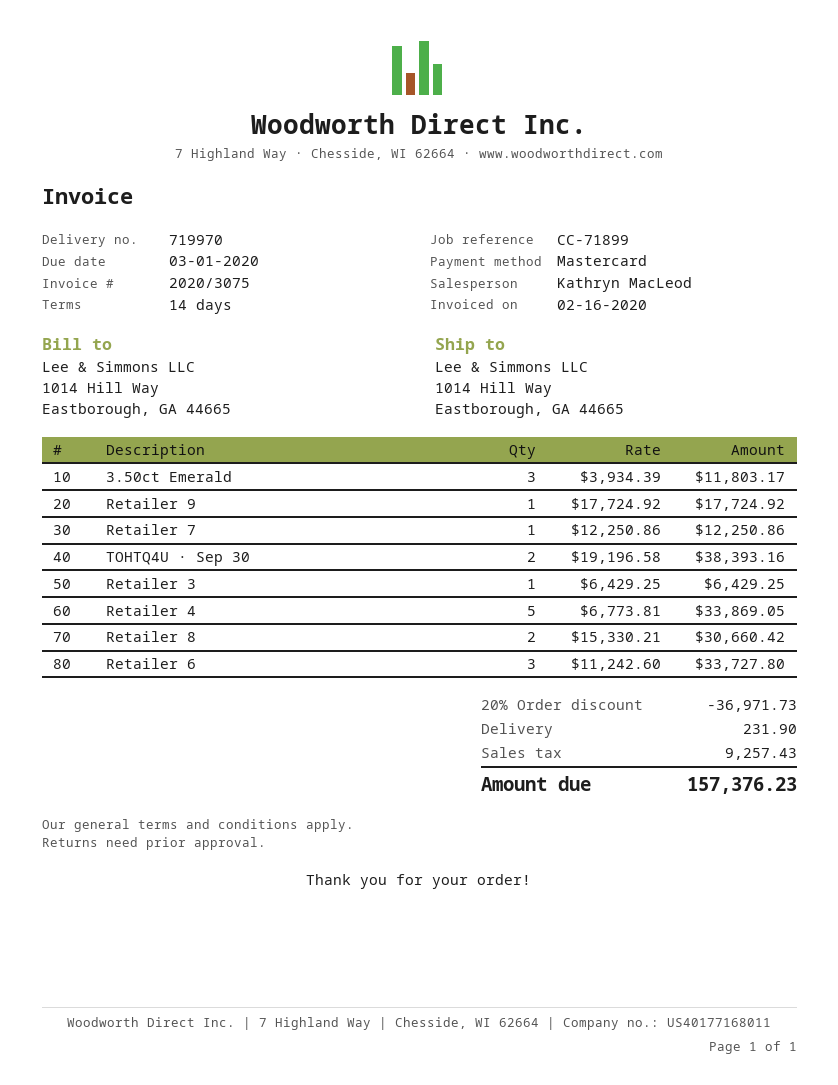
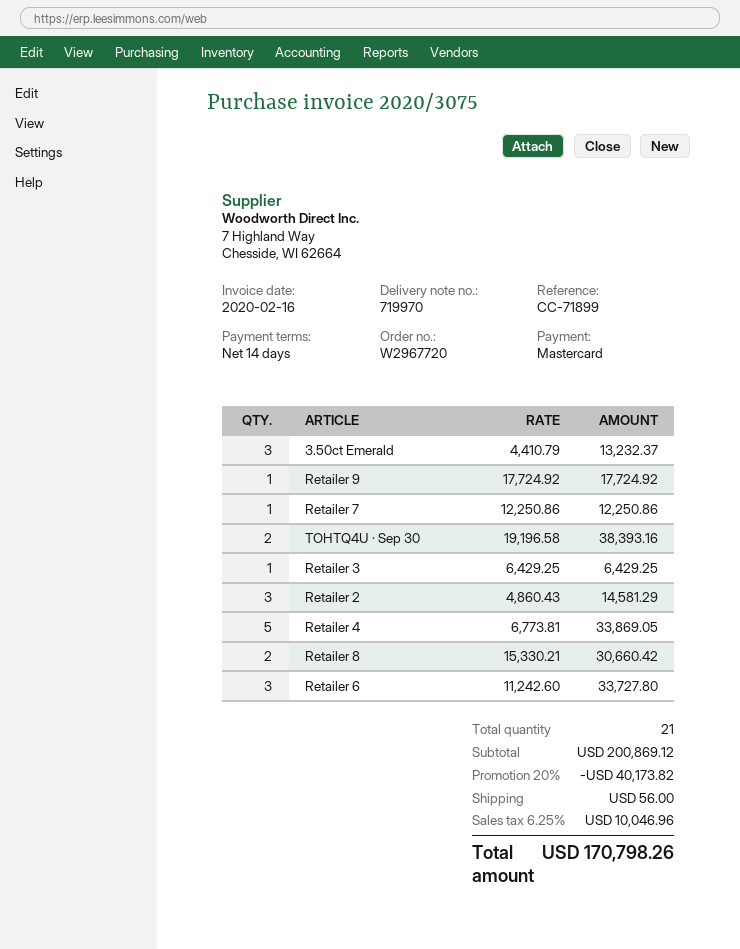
3.50ct Emerald: 3 x 3934.39 = 11803.17 -> 3 x 4410.79 = 13232.37
Retailer 2: none -> 3 x 4860.43 = 14581.29
discount: 20% = 36971.73 -> 20% = 40173.82
shipping: 231.90 -> 56.00
tax: 9257.43 -> 10046.96
total: 157376.23 -> 170798.26

